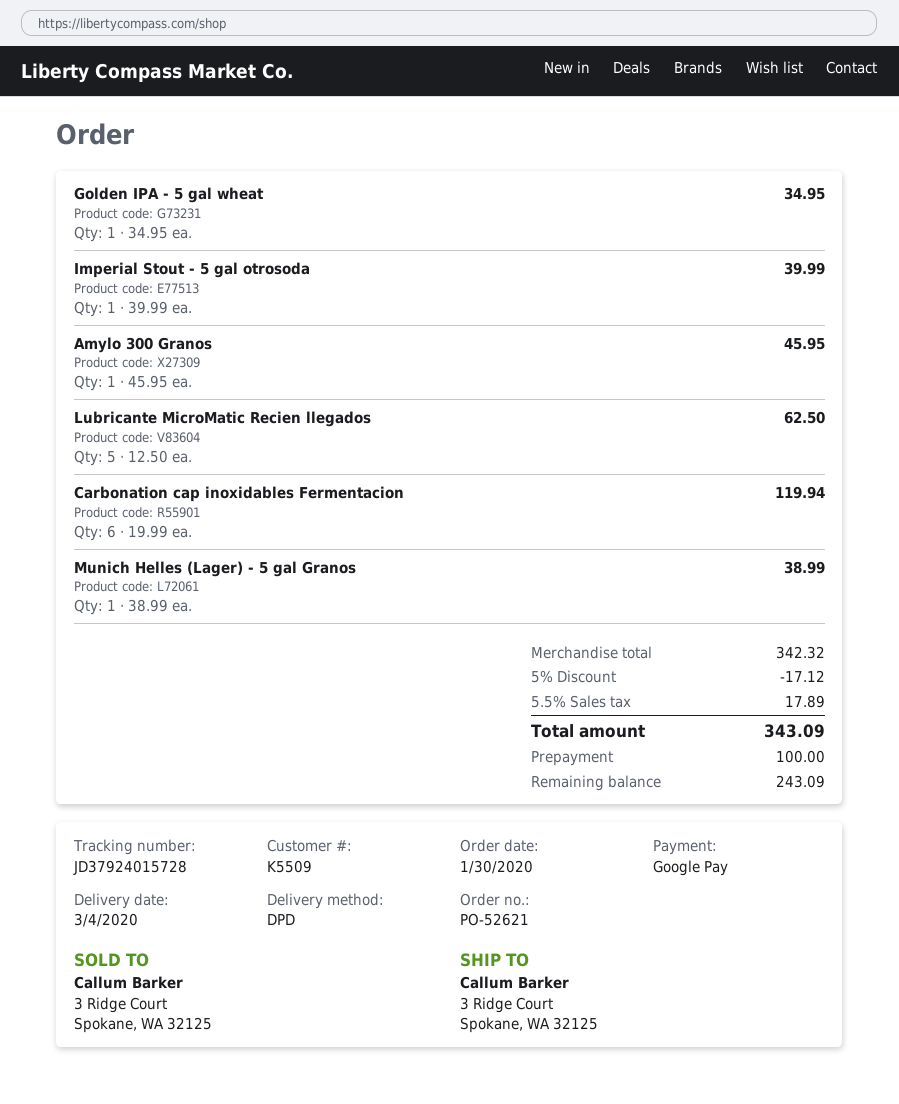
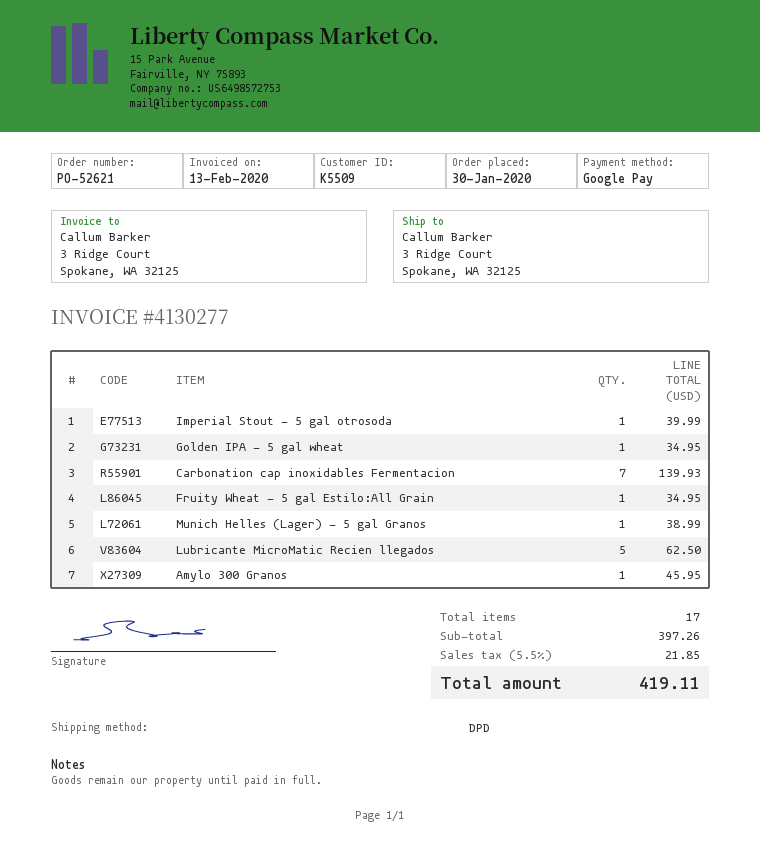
Carbonation cap inoxidables Fermentacion: 6 for 119.94 -> 7 for 139.93
Fruity Wheat - 5 gal Estilo:All Grain: none -> 1 for 34.95
subtotal: 342.32 -> 397.26
discount: 5% = 17.12 -> none
tax: 5.5% = 17.89 -> 5.5% = 21.85
total: 343.09 -> 419.11

